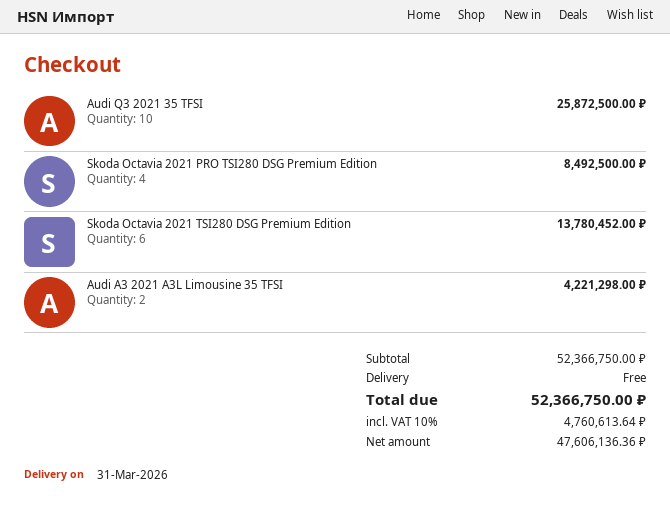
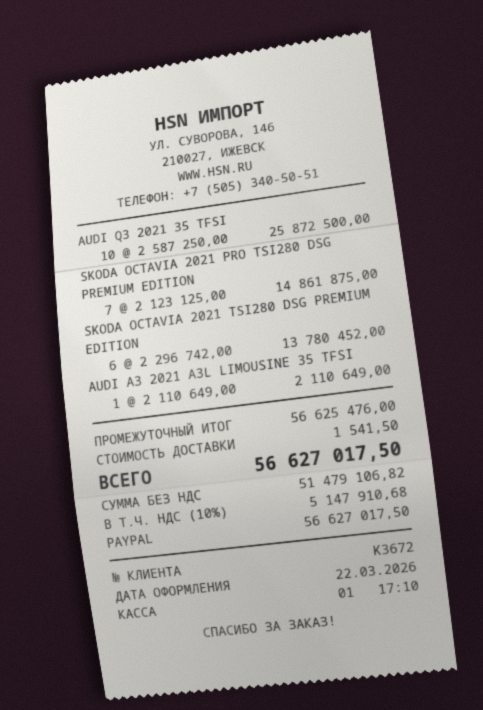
Skoda Octavia 2021 PRO TSI280 DSG Premium Edition: 4 for 8492500.00 -> 7 for 14861875.00
Audi A3 2021 A3L Limousine 35 TFSI: 2 for 4221298.00 -> 1 for 2110649.00
subtotal: 52366750.00 -> 56625476.00
shipping: 0.00 -> 1541.50
net: 47606136.36 -> 51479106.82
tax: 10% = 4760613.64 -> 10% = 5147910.68
total: 52366750.00 -> 56627017.50

